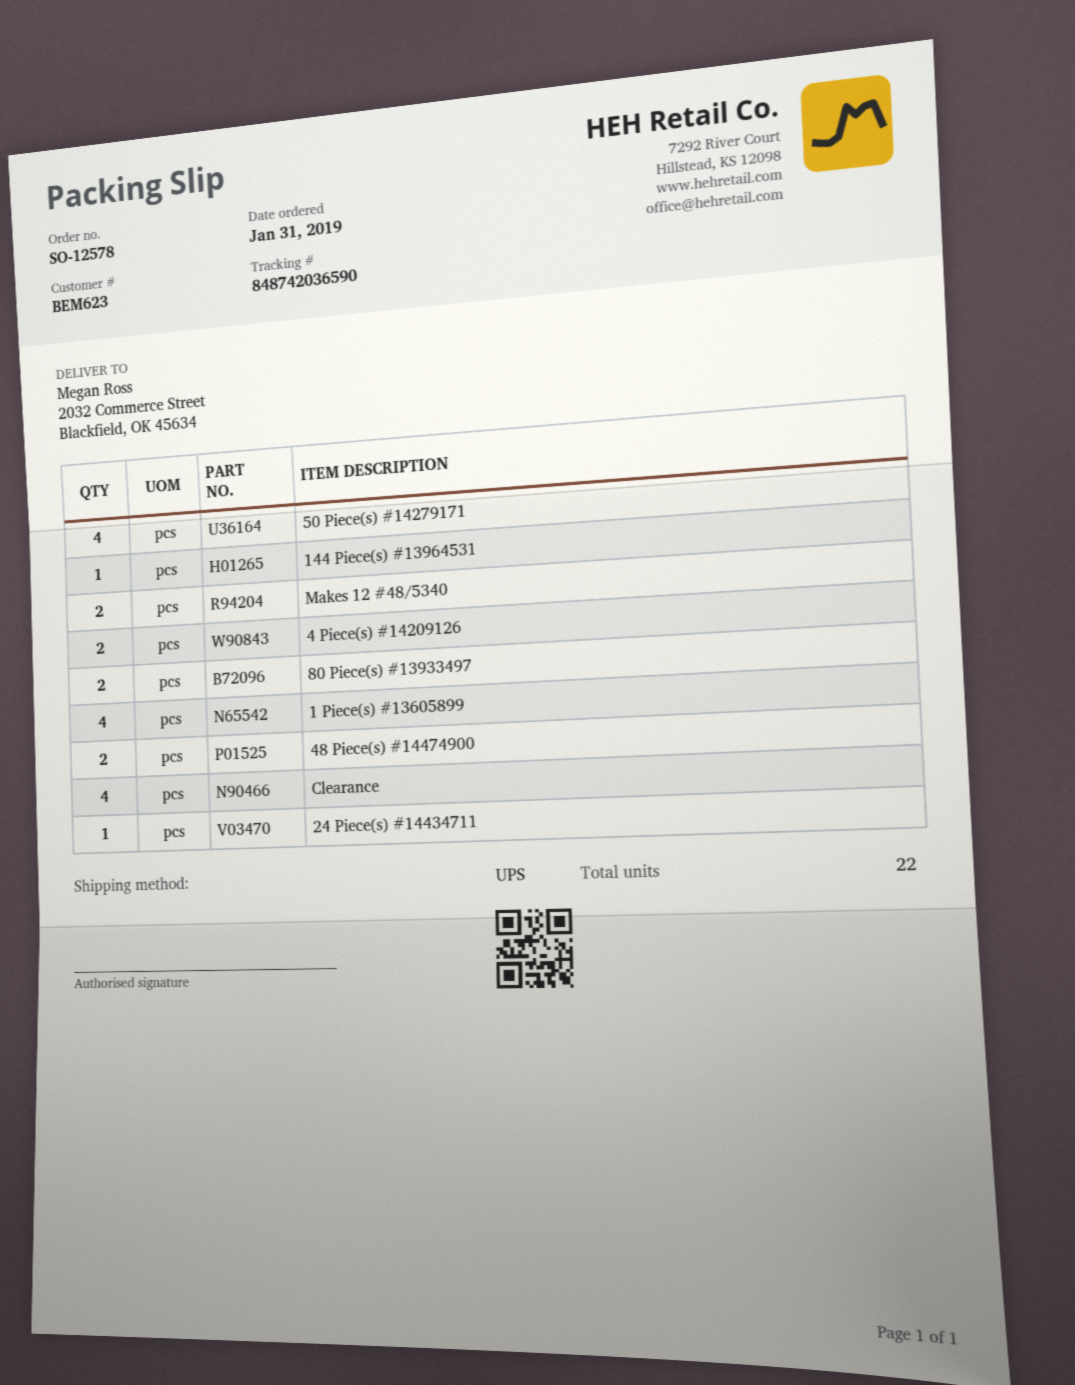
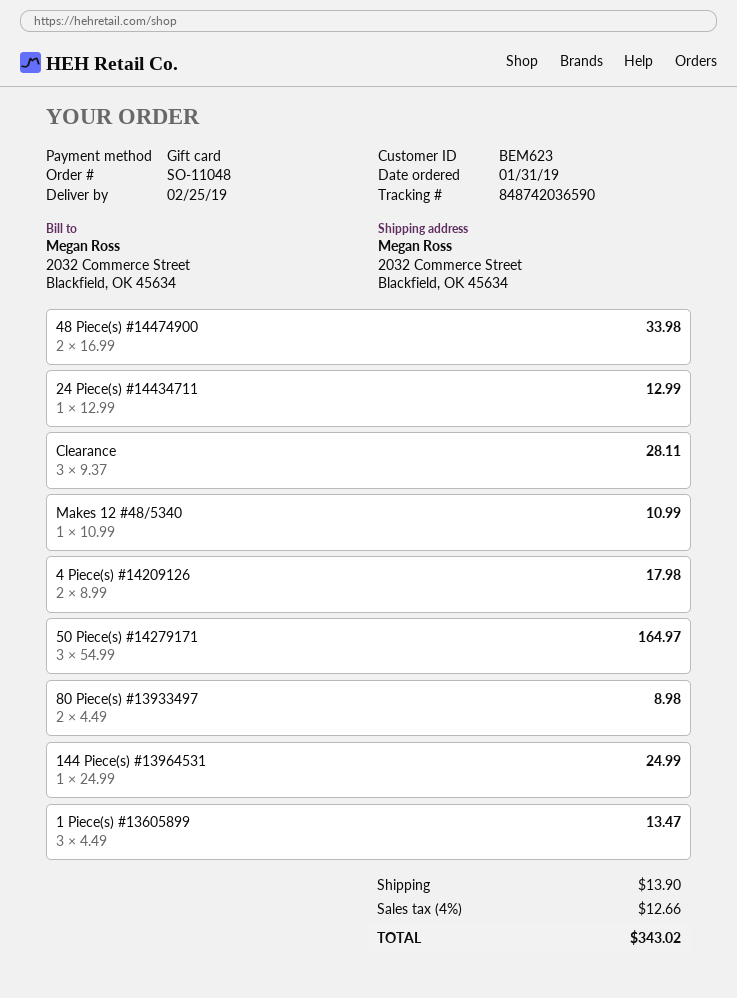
order number: SO-12578 -> SO-11048
50 Piece(s) #14279171: 4 -> 3
Makes 12 #48/5340: 2 -> 1
1 Piece(s) #13605899: 4 -> 3
Clearance: 4 -> 3

